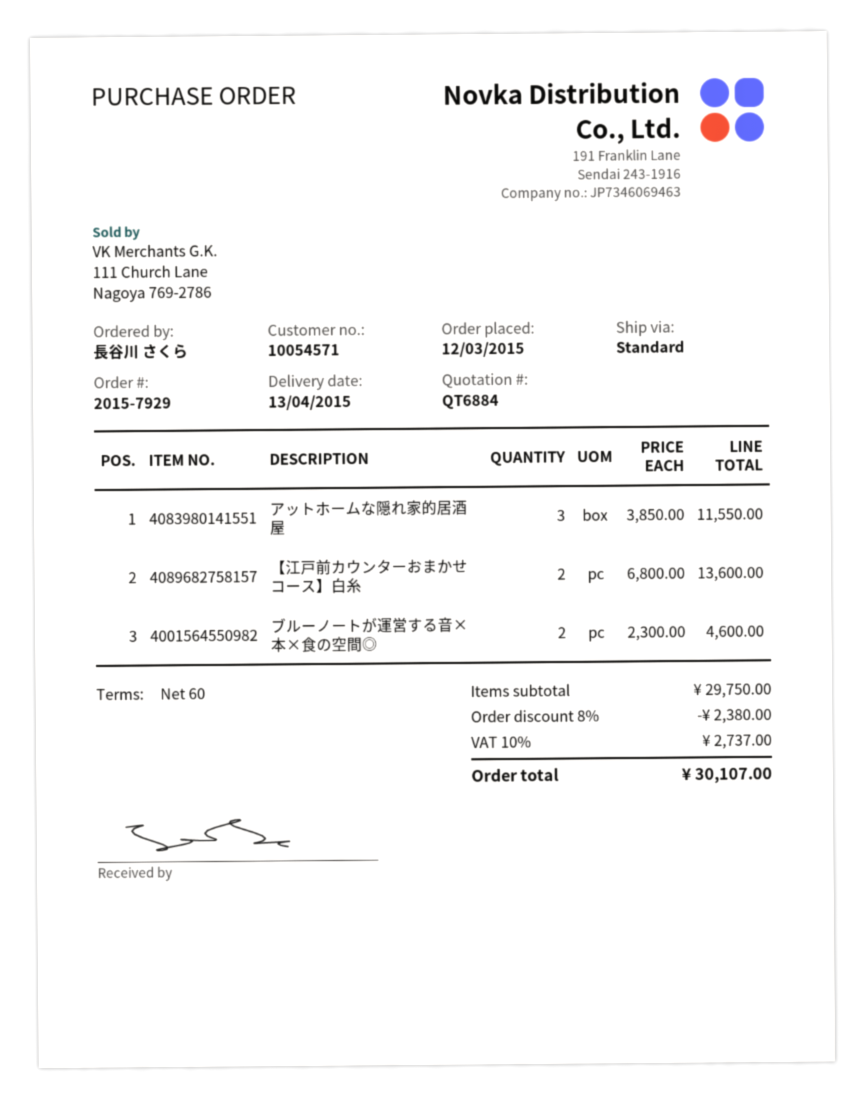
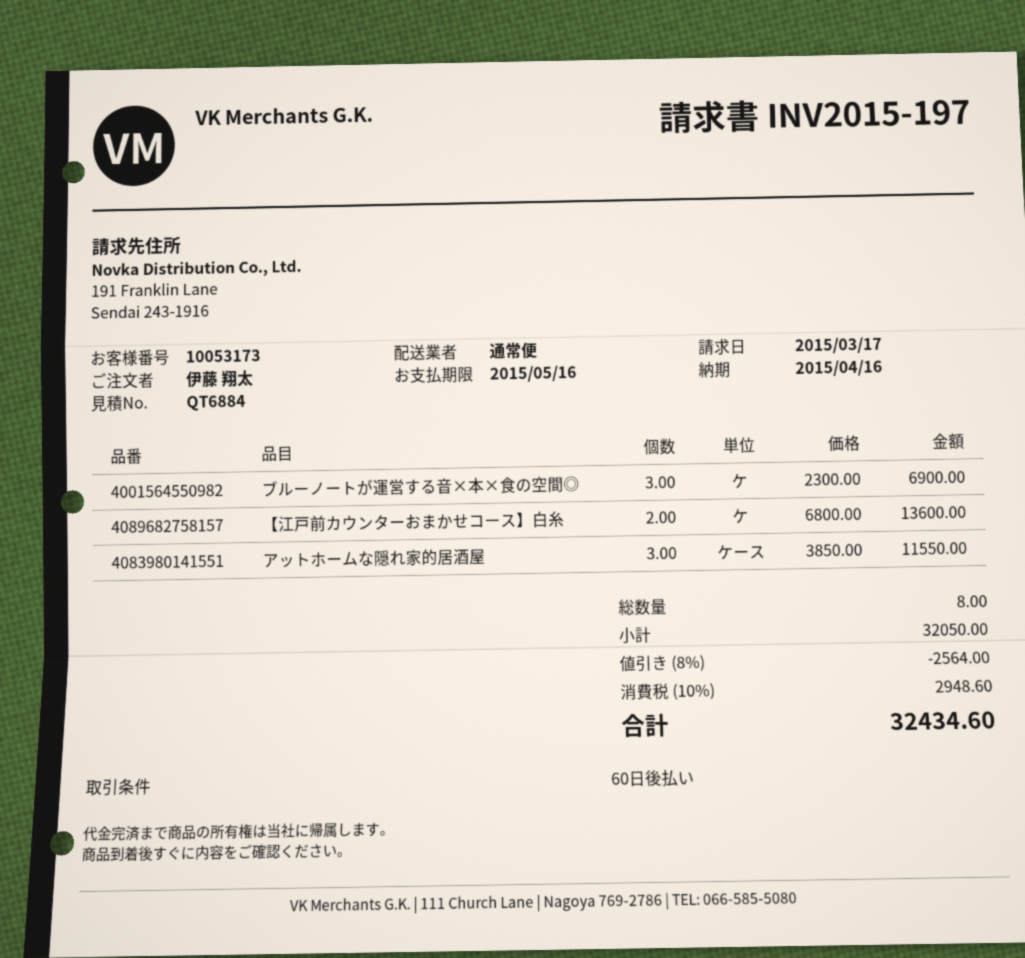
delivery date: 2015-04-13 -> 2015-04-16
customer number: 10054571 -> 10053173
ordered by: 長谷川 さくら -> 伊藤 翔太
ブルーノートが運営する音×本×食の空間◎: 2 x 2300.00 = 4600.00 -> 3 x 2300.00 = 6900.00
subtotal: 29750.00 -> 32050.00
discount: 8% = 2380.00 -> 8% = 2564.00
tax: 10% = 2737.00 -> 10% = 2948.60
total: 30107.00 -> 32434.60

